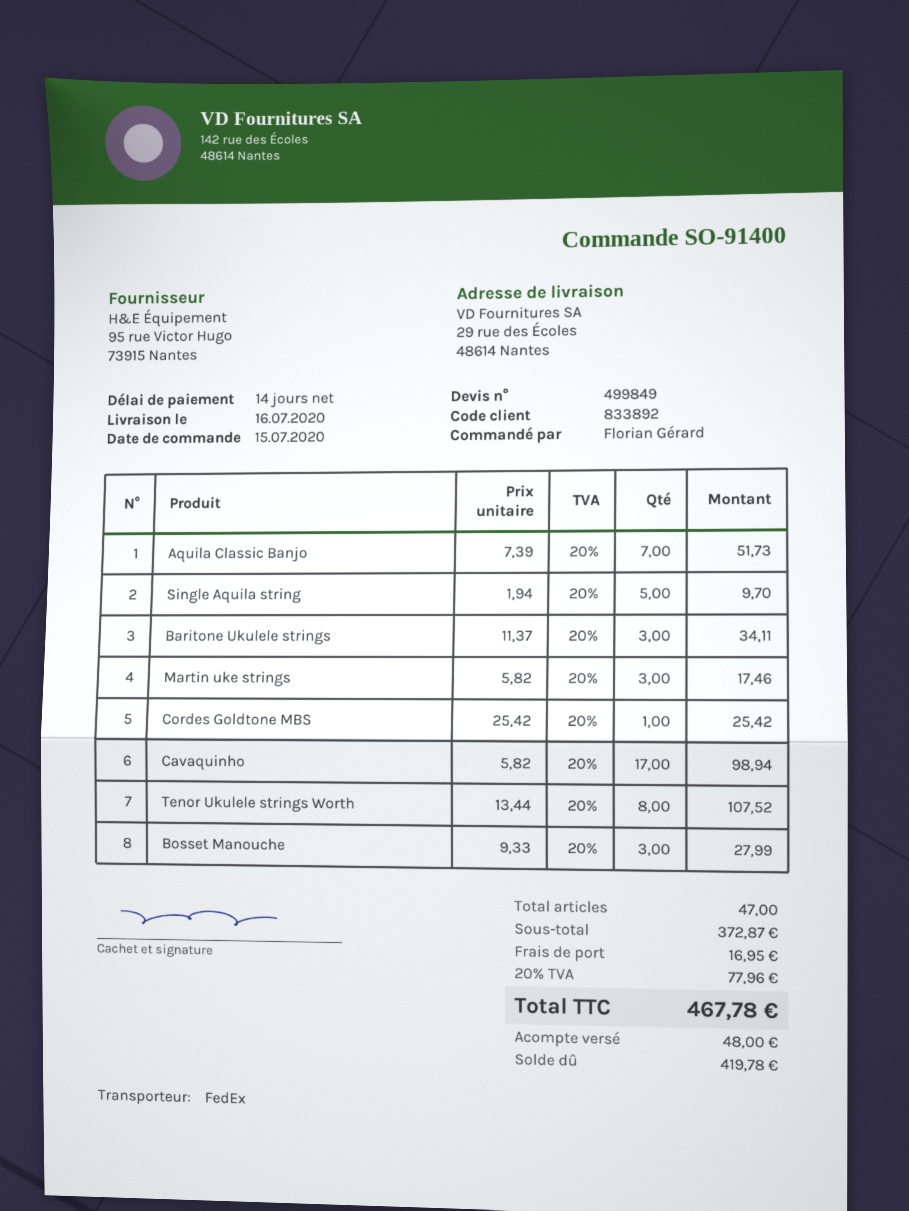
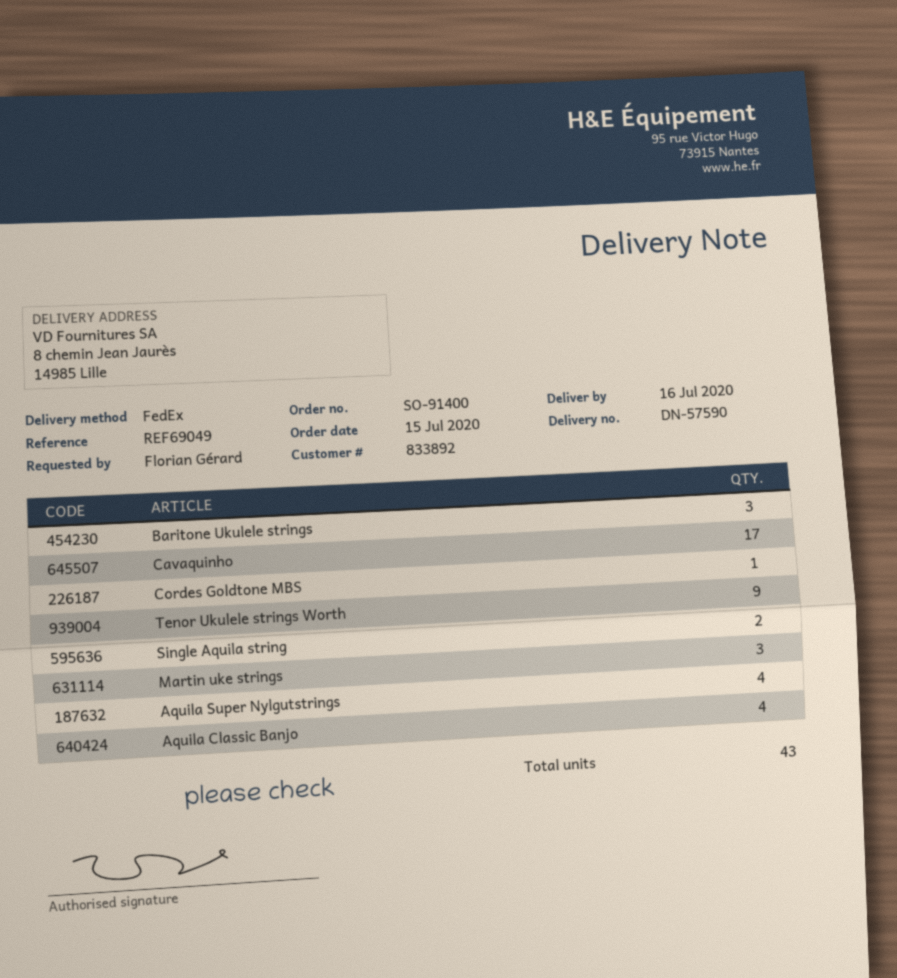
ship to: 29 rue des Écoles, 48614 Nantes -> 8 chemin Jean Jaurès, 14985 Lille
Aquila Classic Banjo: 7 -> 4
Single Aquila string: 5 -> 2
Tenor Ukulele strings Worth: 8 -> 9
Bosset Manouche: 3 -> none
Aquila Super Nylgutstrings: none -> 4
total quantity: 47 -> 43

